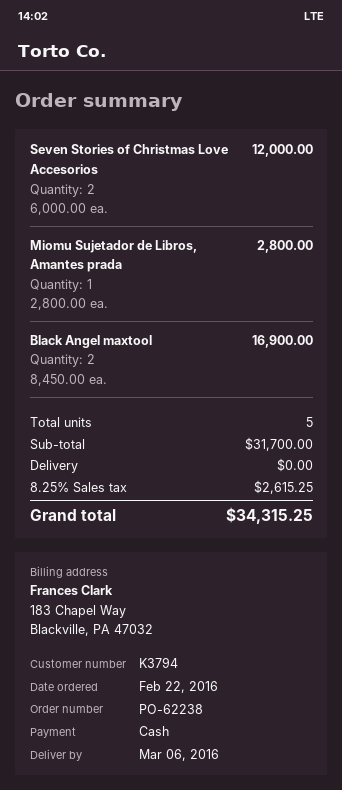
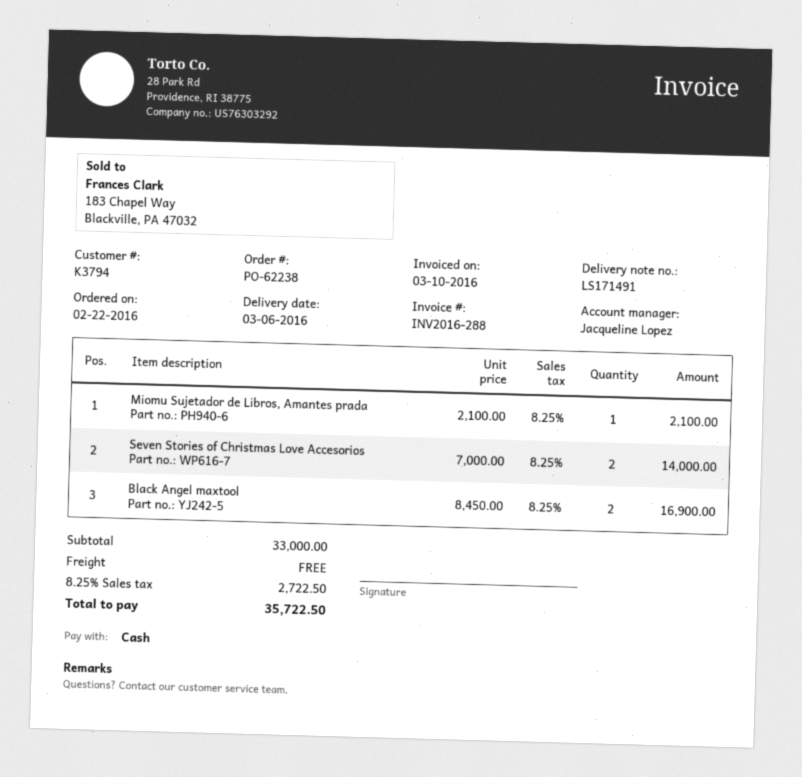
Seven Stories of Christmas Love Accesorios: 2 x 6000.00 = 12000.00 -> 2 x 7000.00 = 14000.00
Miomu Sujetador de Libros, Amantes prada: 1 x 2800.00 = 2800.00 -> 1 x 2100.00 = 2100.00
subtotal: 31700.00 -> 33000.00
tax: 8.25% = 2615.25 -> 8.25% = 2722.50
total: 34315.25 -> 35722.50

